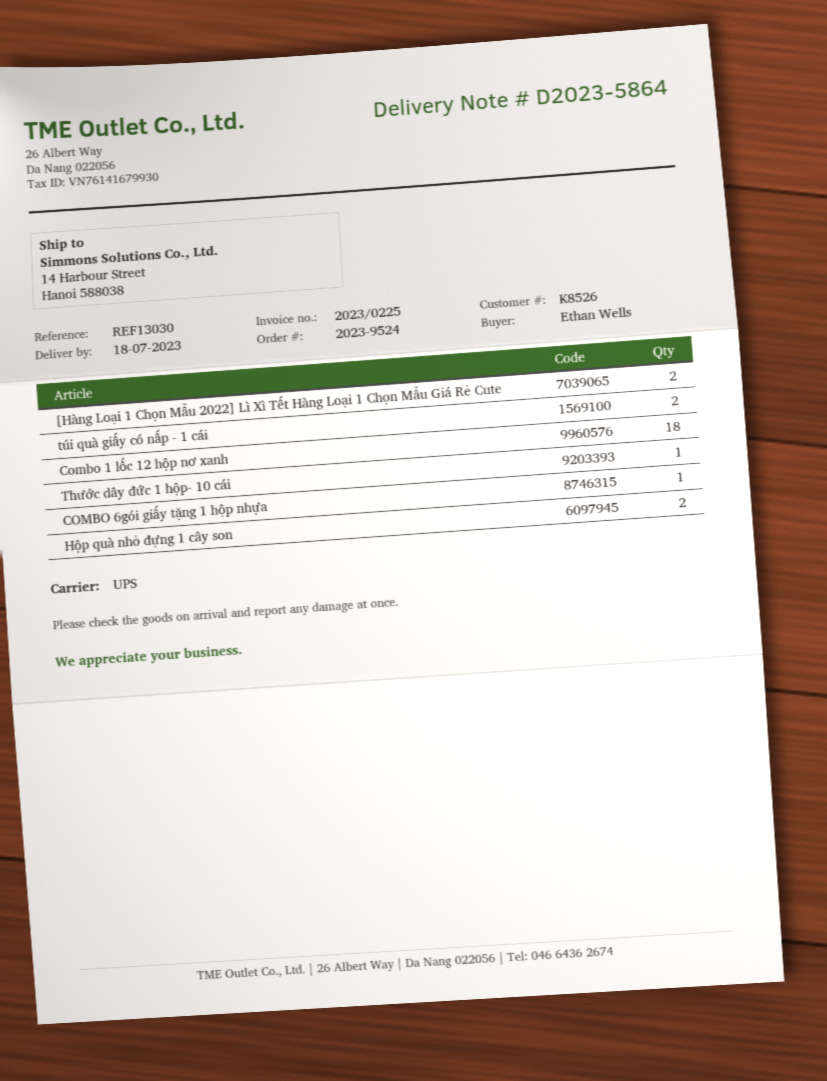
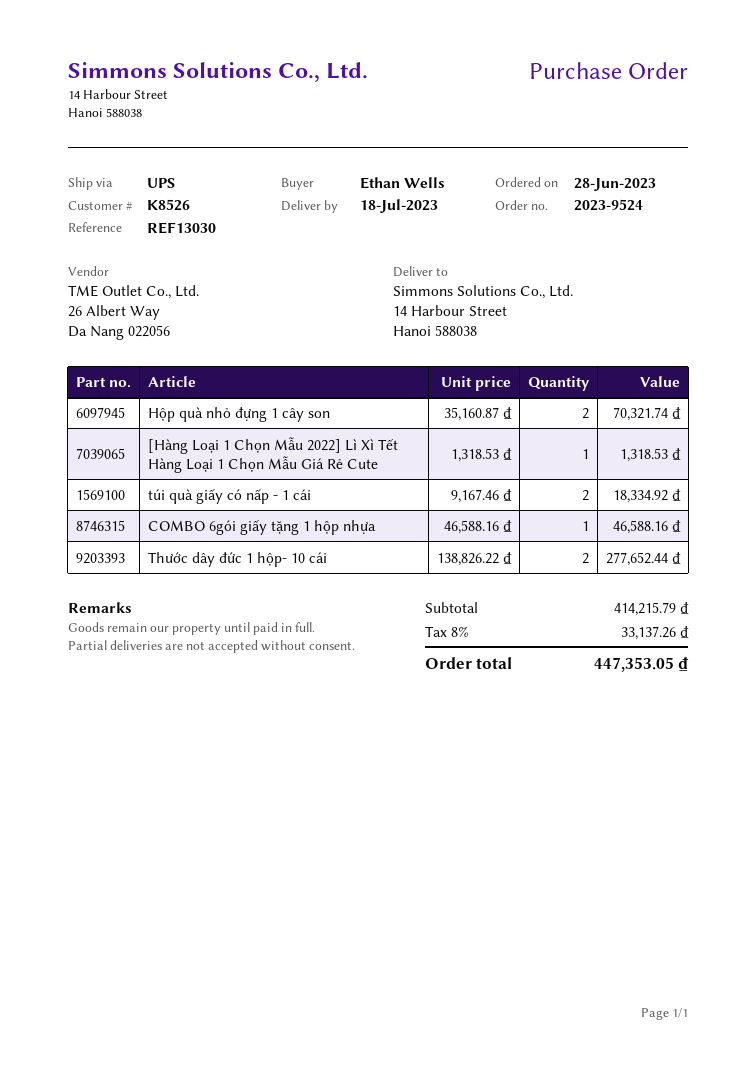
[Hàng Loại 1 Chọn Mẫu 2022] Lì Xì Tết Hàng Loại 1 Chọn Mẫu Giá Rẻ Cute: 2 -> 1
Combo 1 lốc 12 hộp nơ xanh: 18 -> none
Thước dây đức 1 hộp- 10 cái: 1 -> 2

